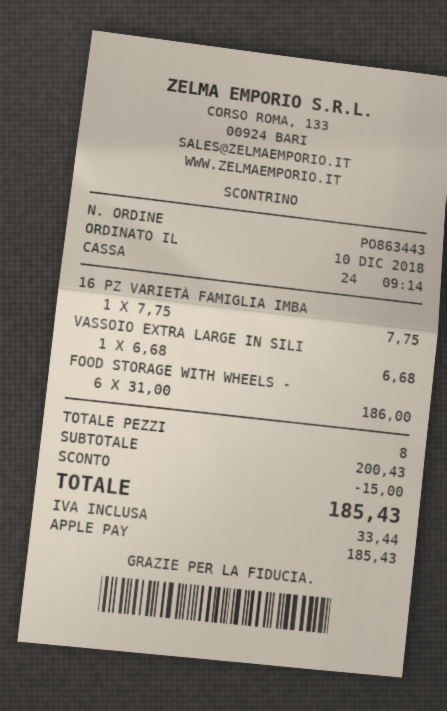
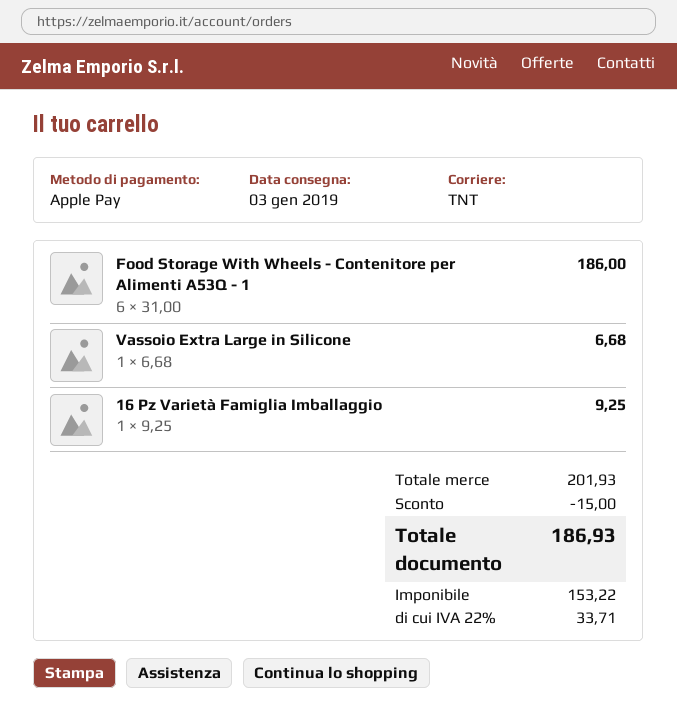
16 PZ VARIETÀ FAMIGLIA IMBA: 1 x 7.75 = 7.75 -> 1 x 9.25 = 9.25
subtotal: 200.43 -> 201.93
tax: 33.44 -> 33.71
total: 185.43 -> 186.93

